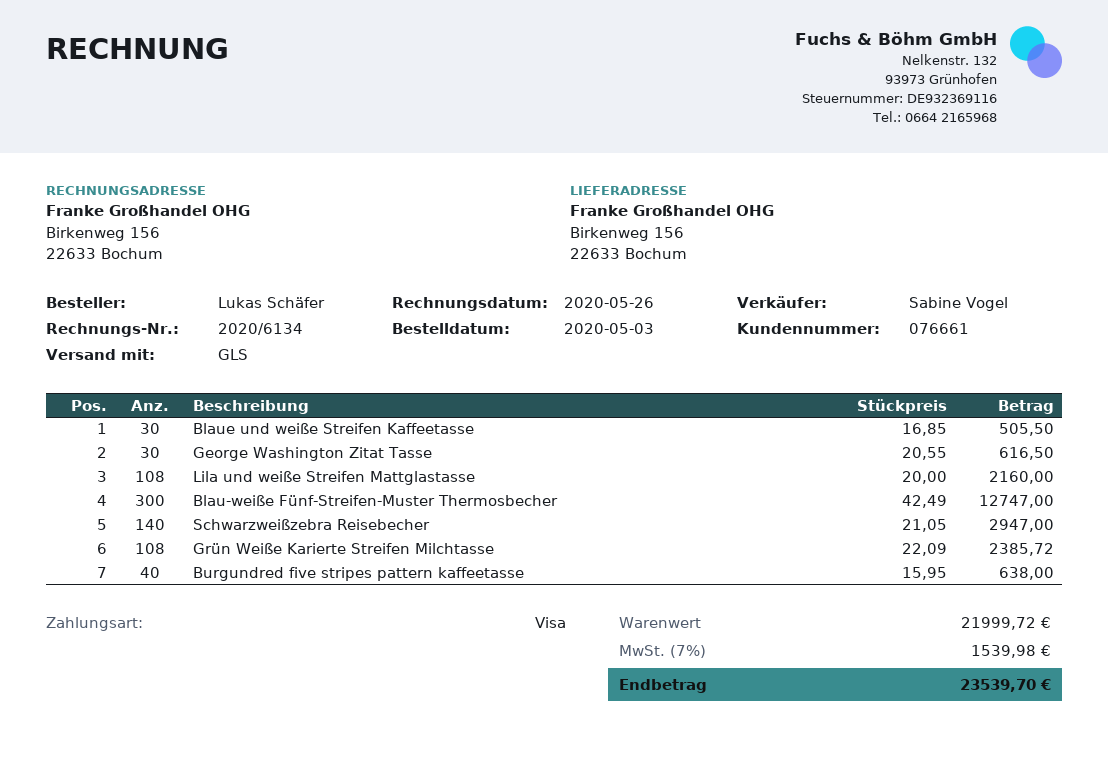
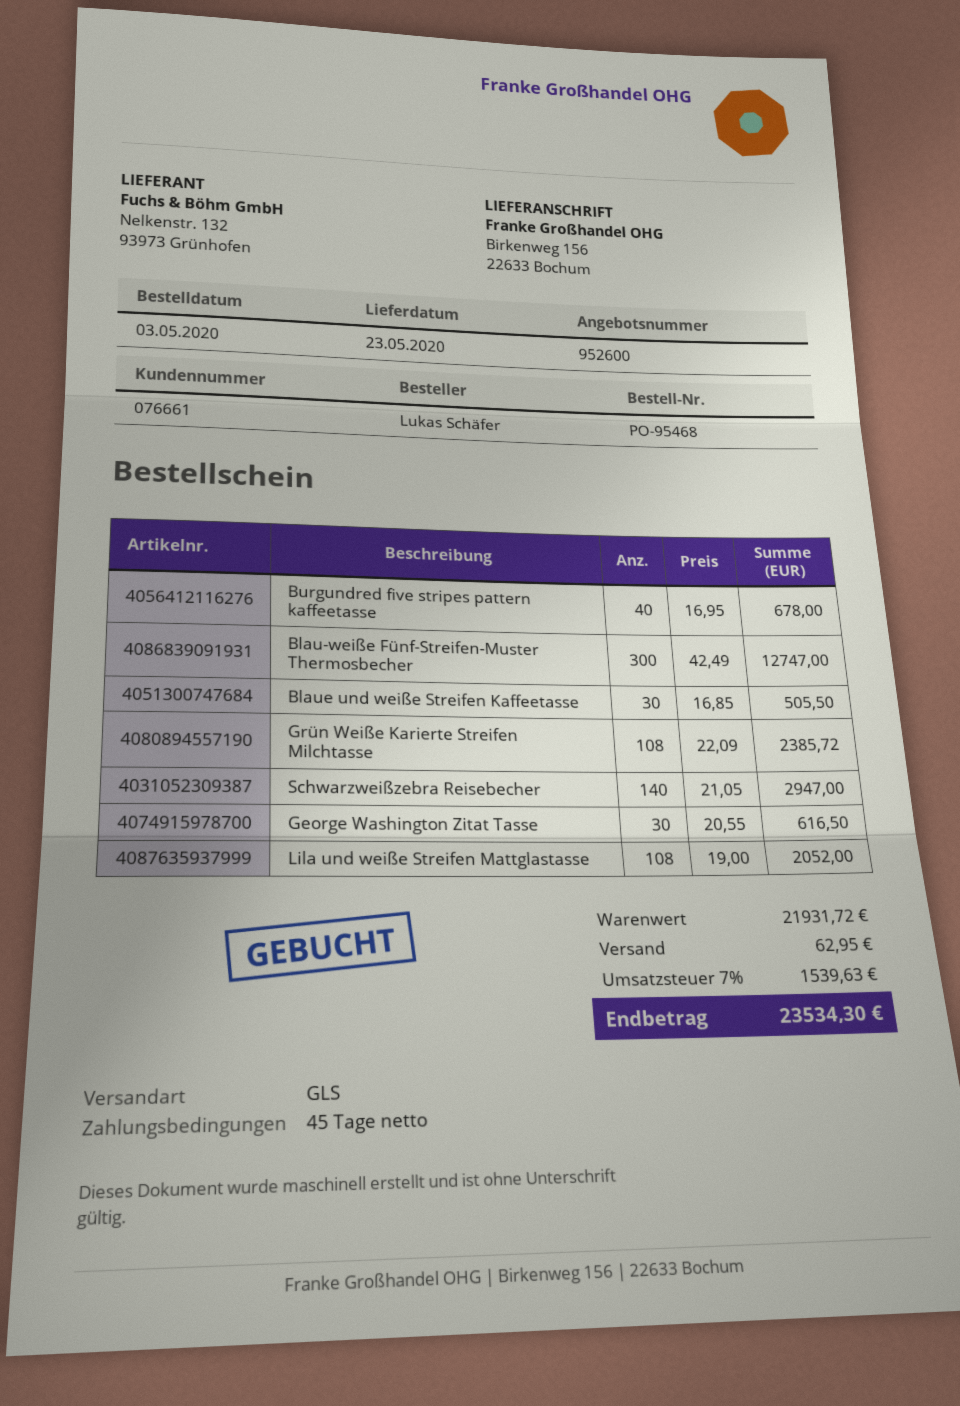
Lila und weiße Streifen Mattglastasse: 108 x 20.00 = 2160.00 -> 108 x 19.00 = 2052.00
Burgundred five stripes pattern kaffeetasse: 40 x 15.95 = 638.00 -> 40 x 16.95 = 678.00
subtotal: 21999.72 -> 21931.72
shipping: none -> 62.95
tax: 7% = 1539.98 -> 7% = 1539.63
total: 23539.70 -> 23534.30

